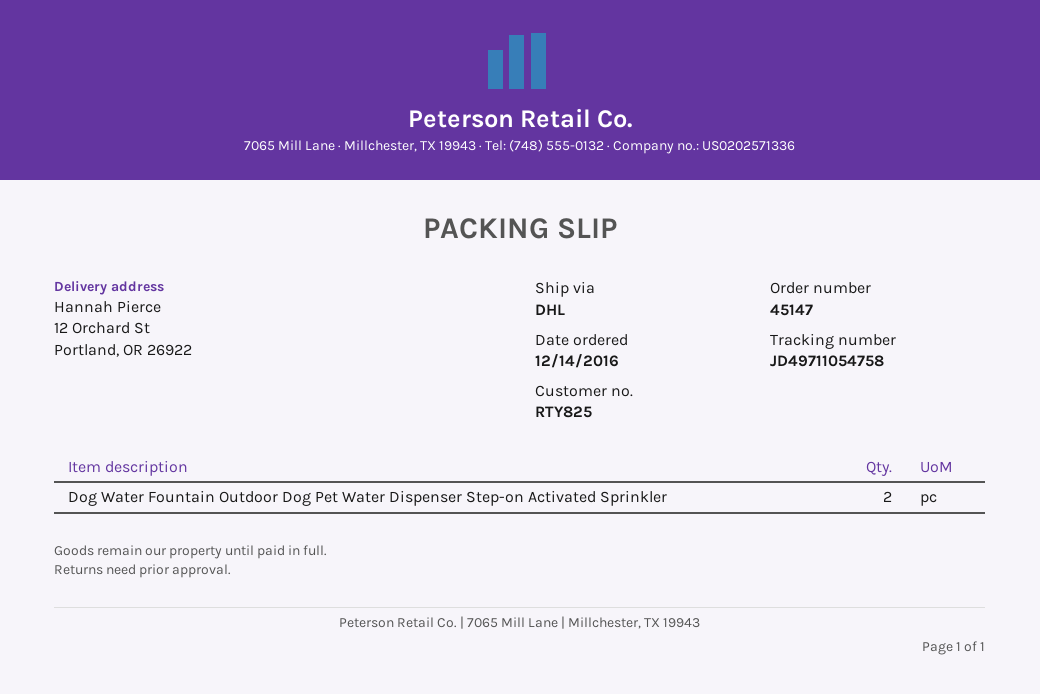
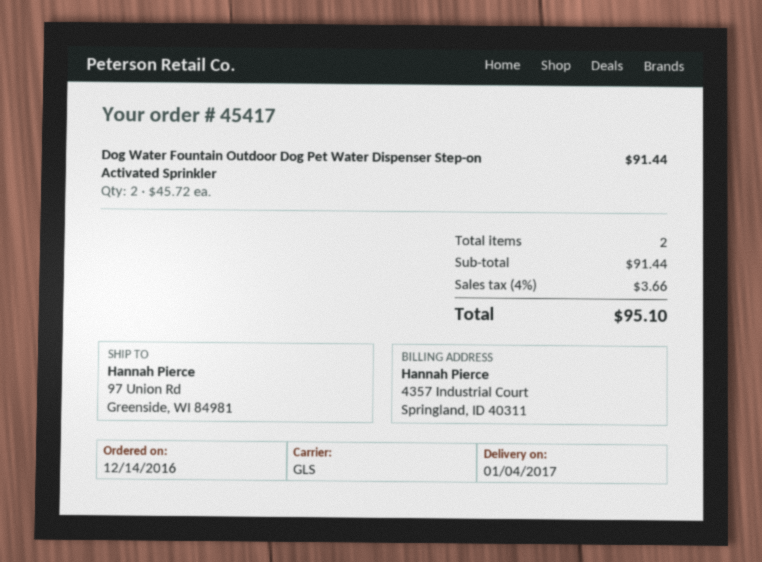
order number: 45147 -> 45417
shipping method: DHL -> GLS
ship to: 12 Orchard St, Portland, OR 26922 -> 97 Union Rd, Greenside, WI 84981

